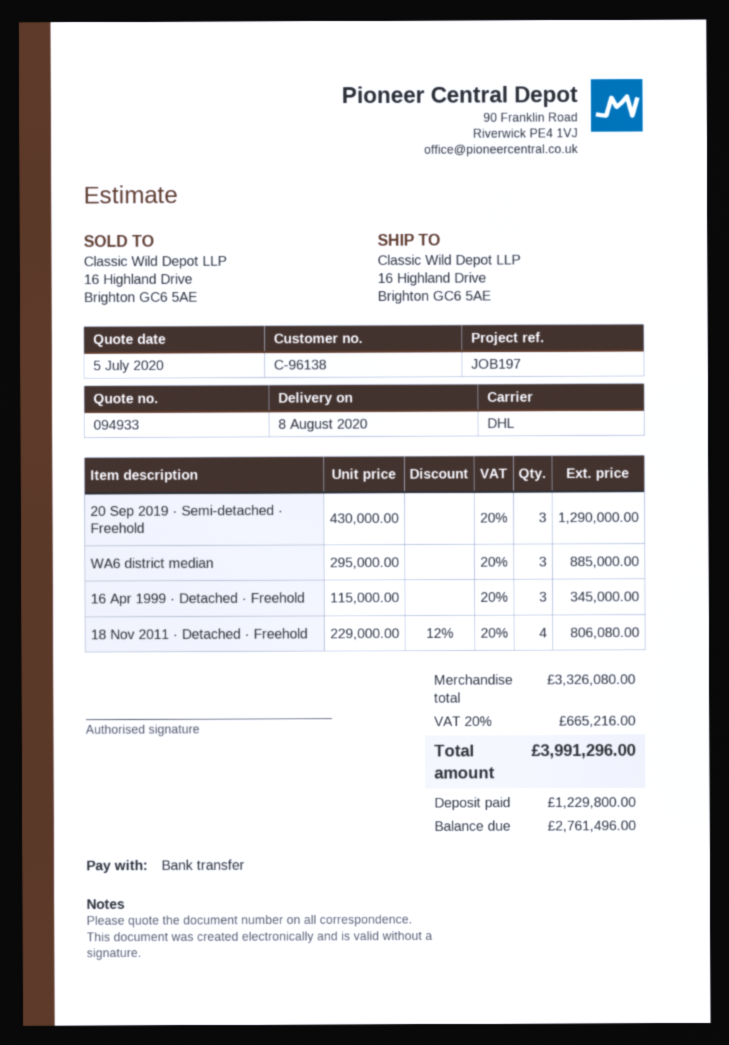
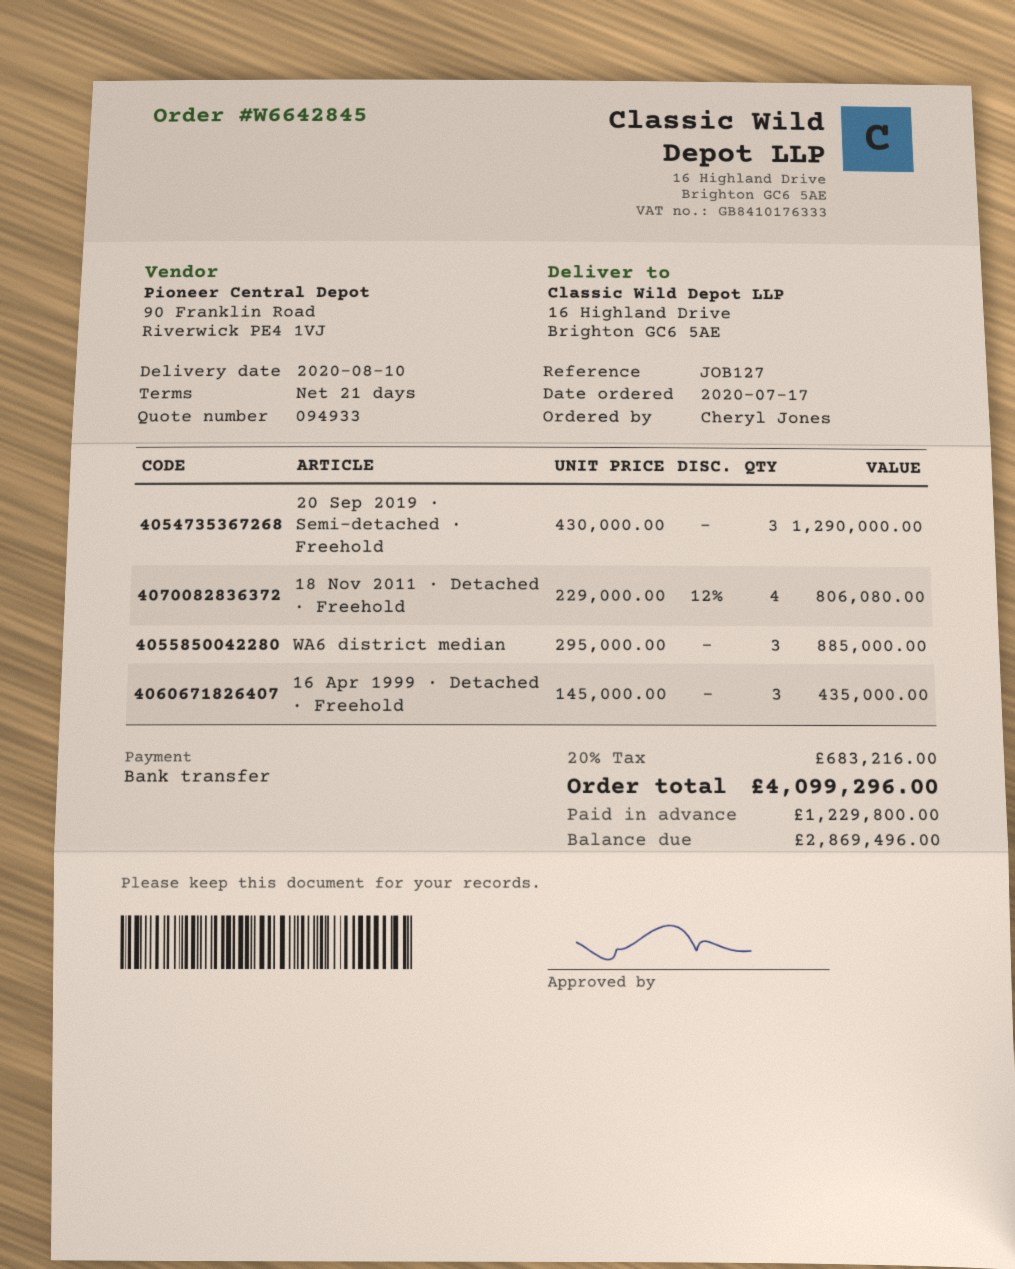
delivery date: 2020-08-08 -> 2020-08-10
reference: JOB197 -> JOB127
16 Apr 1999 · Detached · Freehold: 3 x 115000.00 = 345000.00 -> 3 x 145000.00 = 435000.00
tax: 20% = 665216.00 -> 20% = 683216.00
total: 3991296.00 -> 4099296.00
balance: 2761496.00 -> 2869496.00

